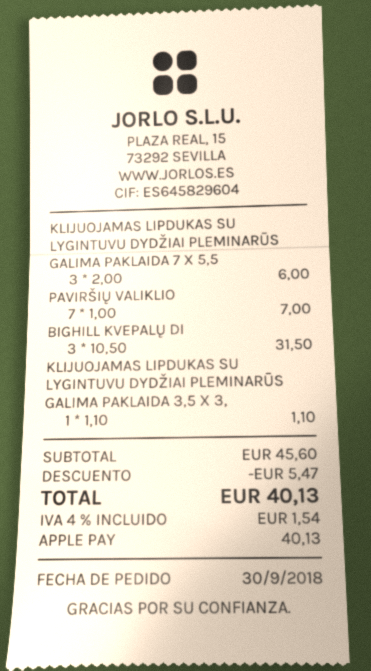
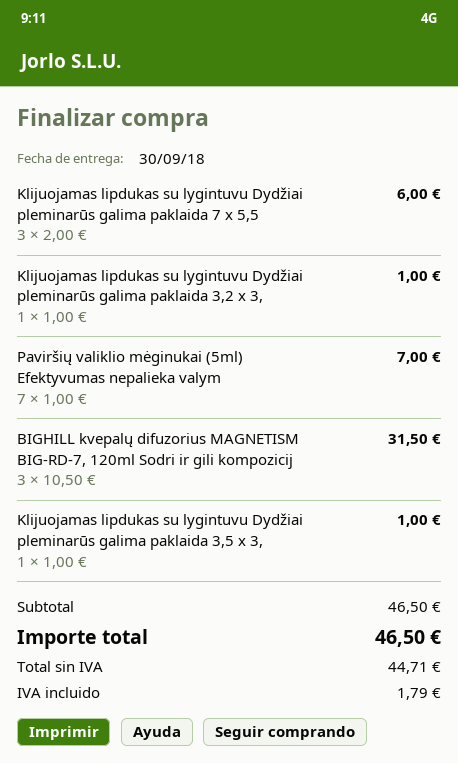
KLIJUOJAMAS LIPDUKAS SU LYGINTUVU DYDŽIAI PLEMINARŪS GALIMA PAKLAIDA 3,5 X 3,: 1 x 1.10 = 1.10 -> 1 x 1.00 = 1.00
Klijuojamas lipdukas su lygintuvu Dydžiai pleminarūs galima paklaida 3,2 x 3,: none -> 1 x 1.00 = 1.00
subtotal: 45.60 -> 46.50
discount: 5.47 -> none
tax: 1.54 -> 1.79
total: 40.13 -> 46.50

